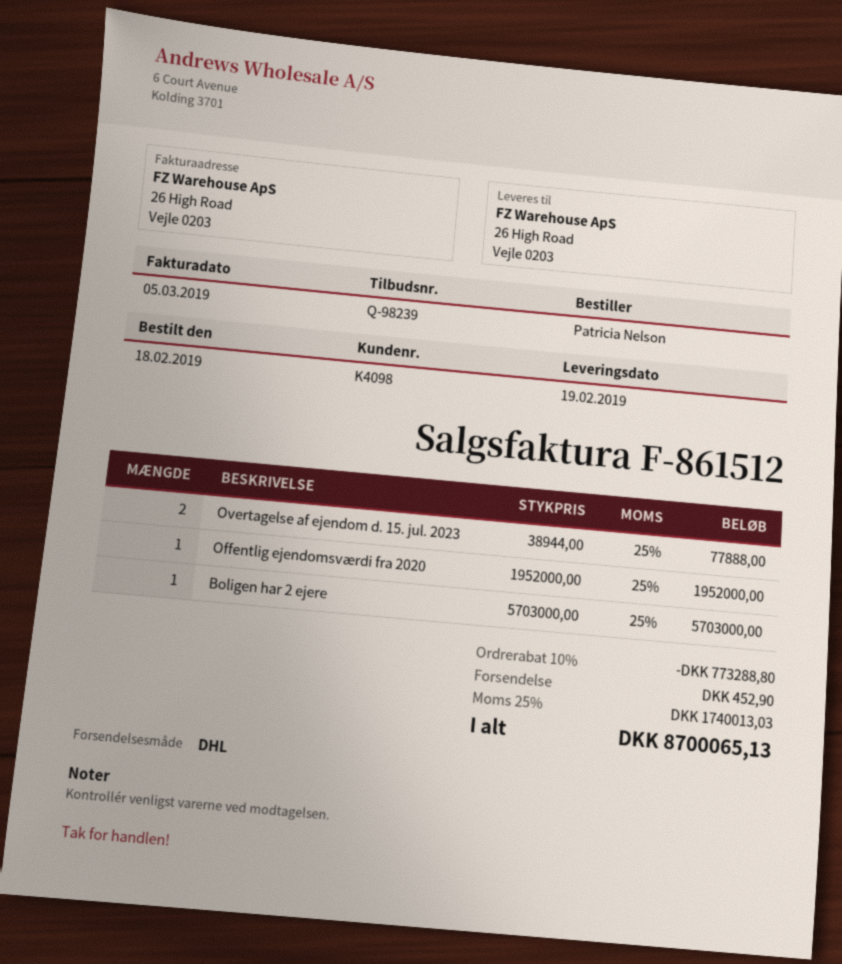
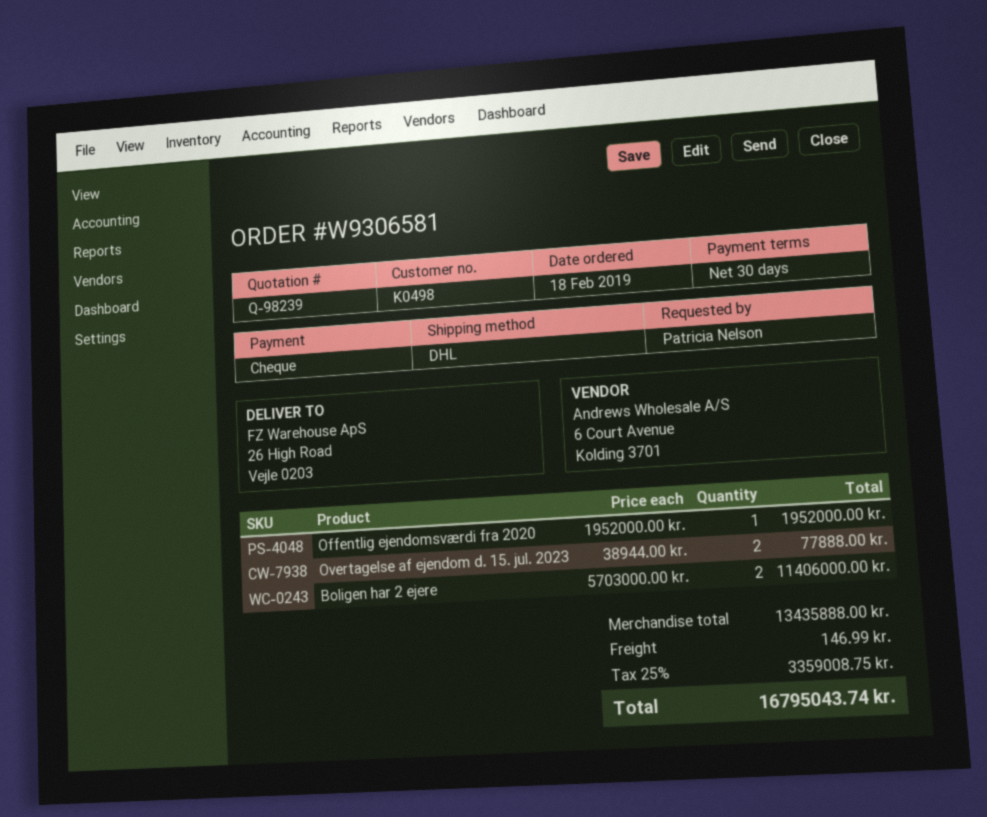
customer number: K4098 -> K0498
Boligen har 2 ejere: 1 x 5703000.00 = 5703000.00 -> 2 x 5703000.00 = 11406000.00
discount: 10% = 773288.80 -> none
shipping: 452.90 -> 146.99
tax: 25% = 1740013.03 -> 25% = 3359008.75
total: 8700065.13 -> 16795043.74

